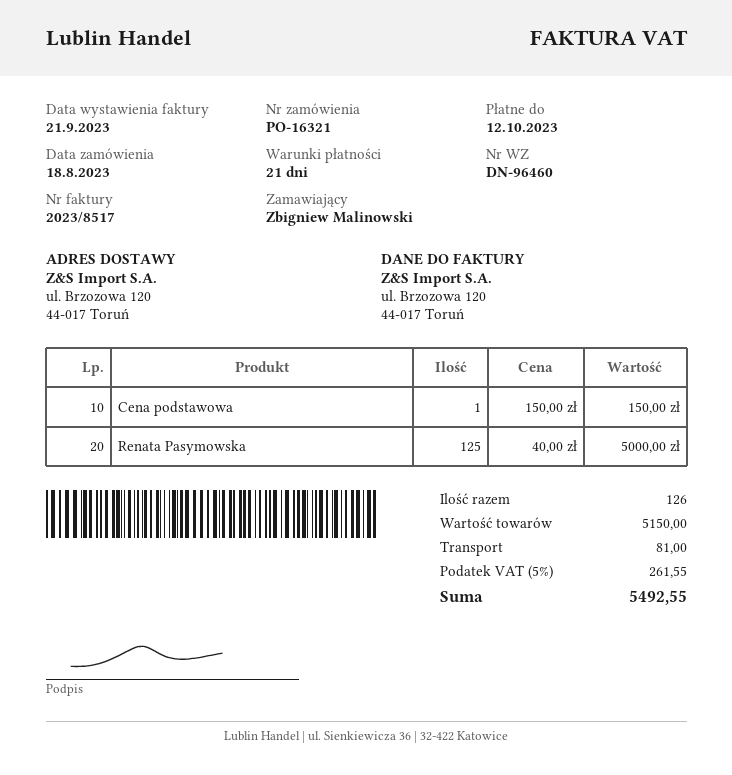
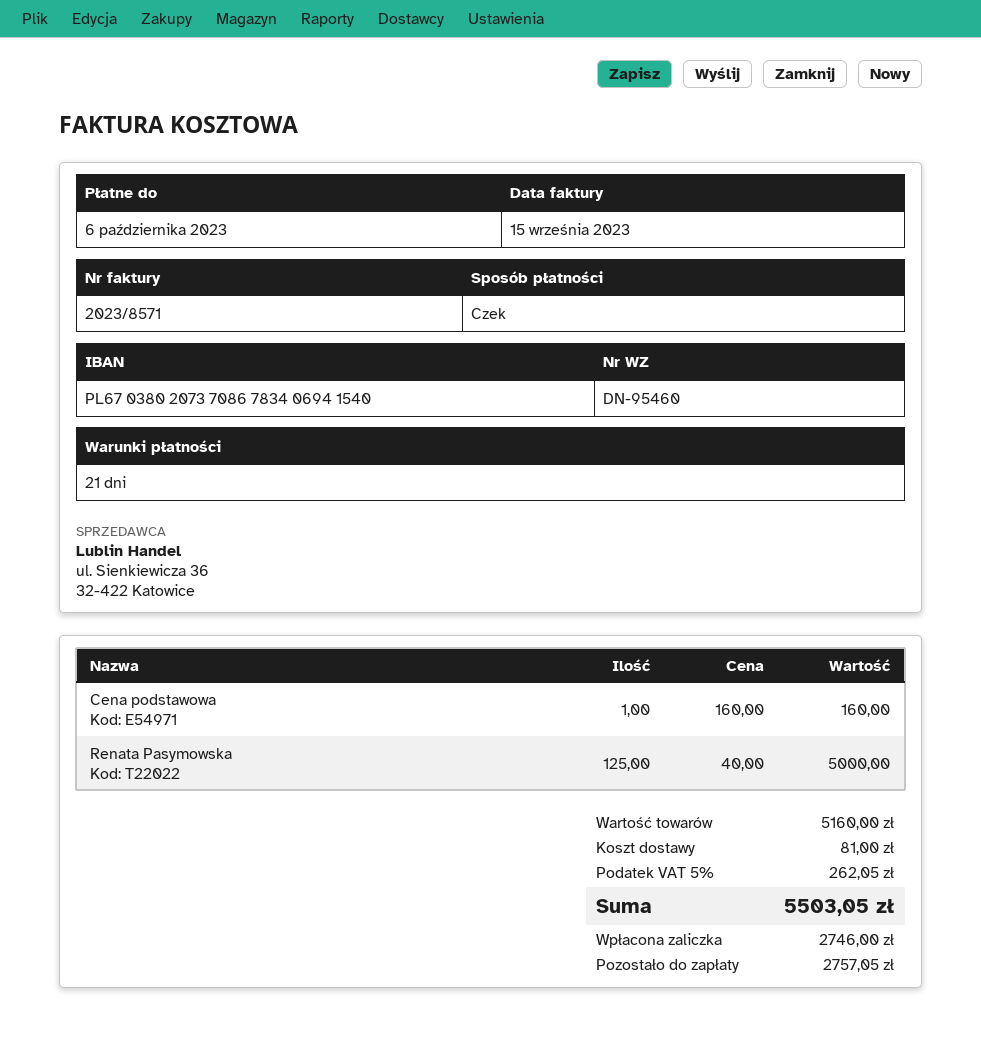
delivery note number: DN-96460 -> DN-95460
invoice number: 2023/8517 -> 2023/8571
invoice date: 2023-09-21 -> 2023-09-15
due date: 2023-10-12 -> 2023-10-06
Cena podstawowa: 1 x 150.00 = 150.00 -> 1 x 160.00 = 160.00
subtotal: 5150.00 -> 5160.00
tax: 5% = 261.55 -> 5% = 262.05
total: 5492.55 -> 5503.05

